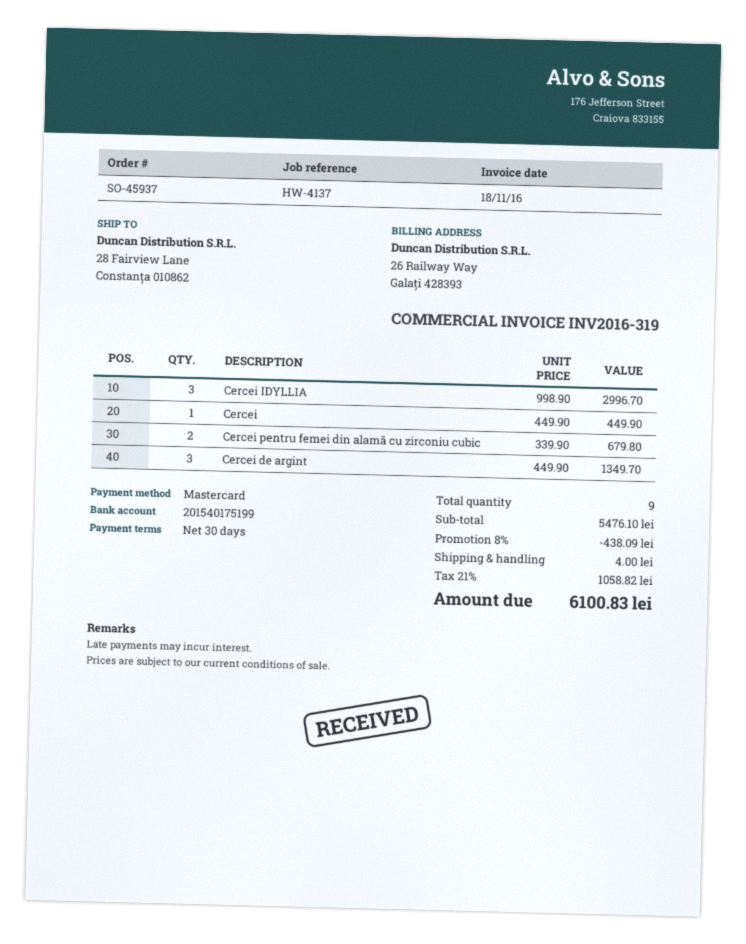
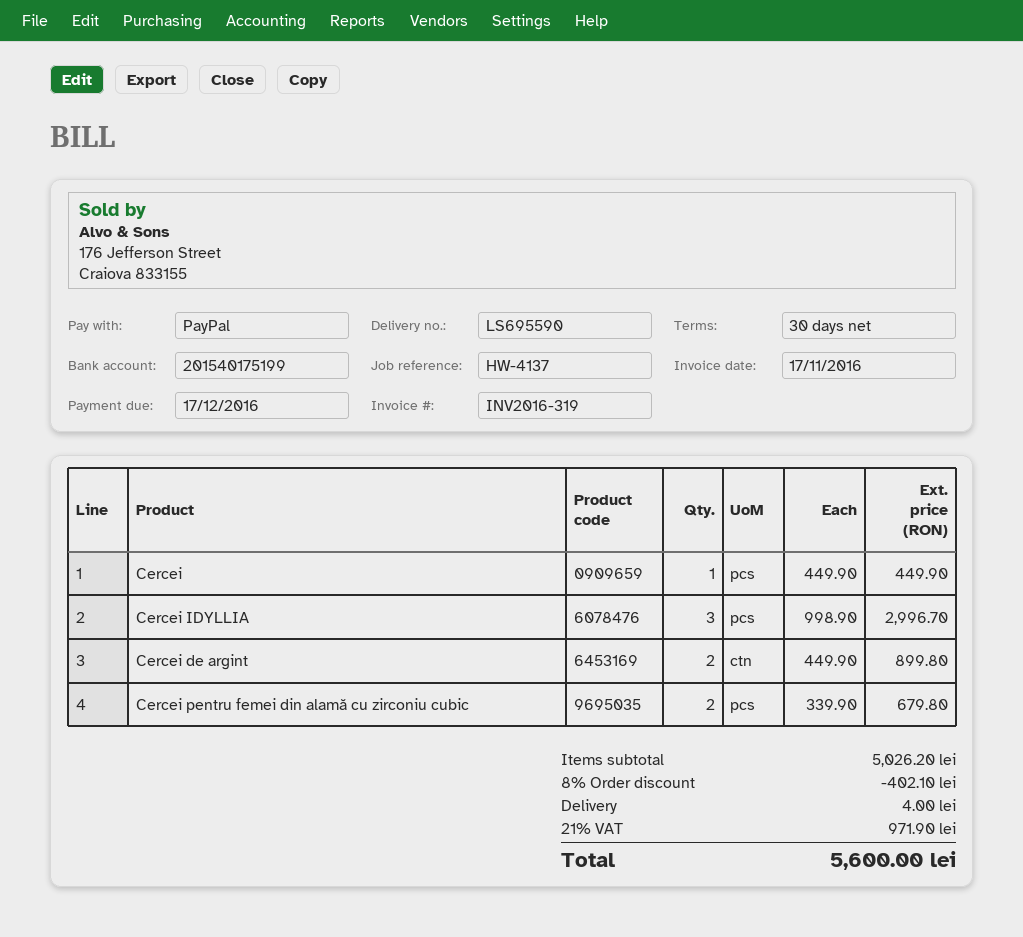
invoice date: 2016-11-18 -> 2016-11-17
payment method: Mastercard -> PayPal
Cercei de argint: 3 x 449.90 = 1349.70 -> 2 x 449.90 = 899.80
subtotal: 5476.10 -> 5026.20
discount: 8% = 438.09 -> 8% = 402.10
tax: 21% = 1058.82 -> 21% = 971.90
total: 6100.83 -> 5600.00

